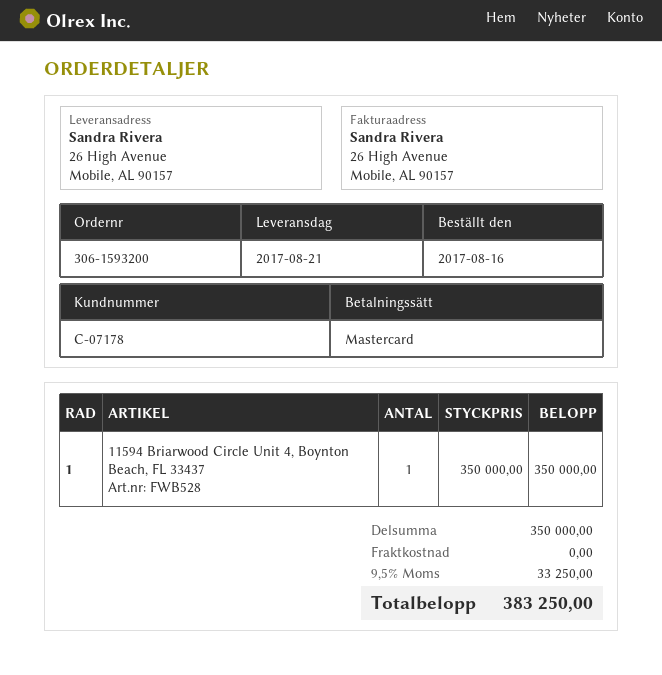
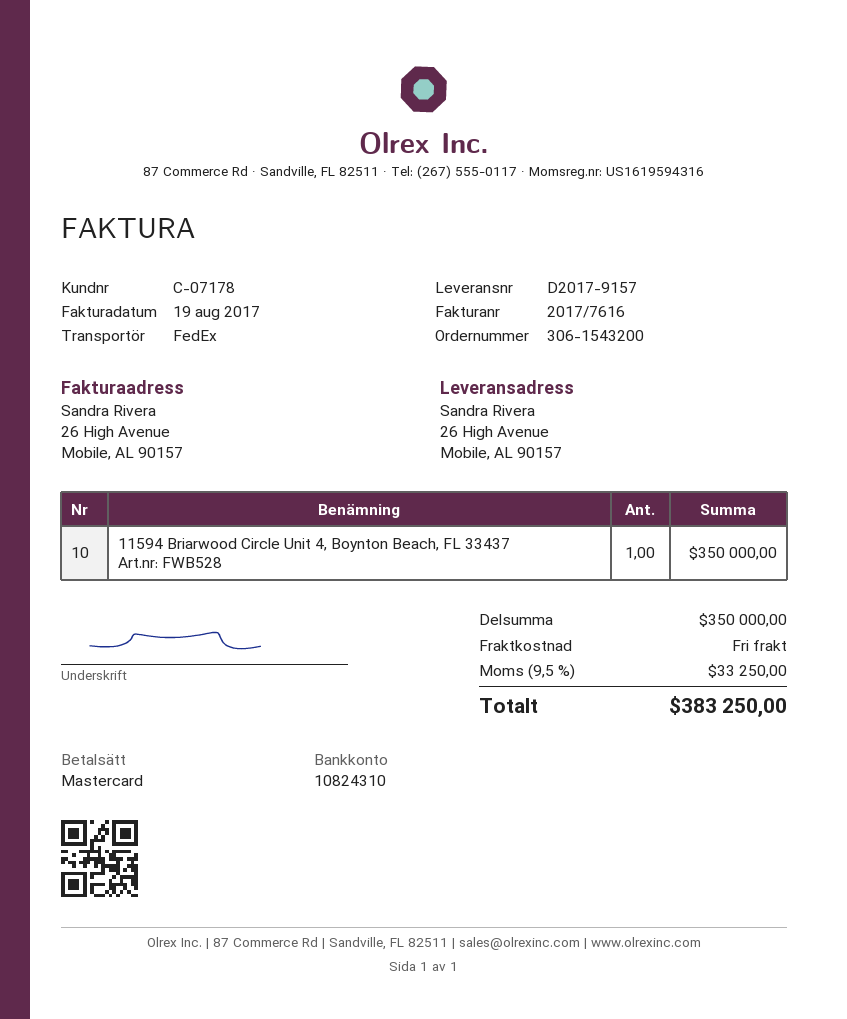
order number: 306-1593200 -> 306-1543200

